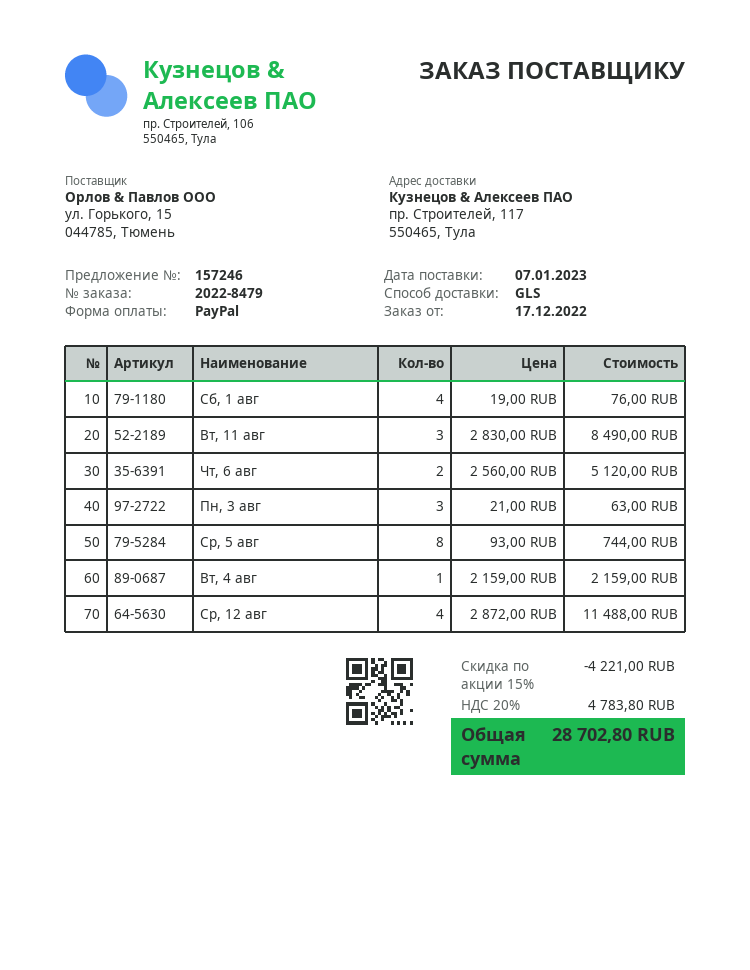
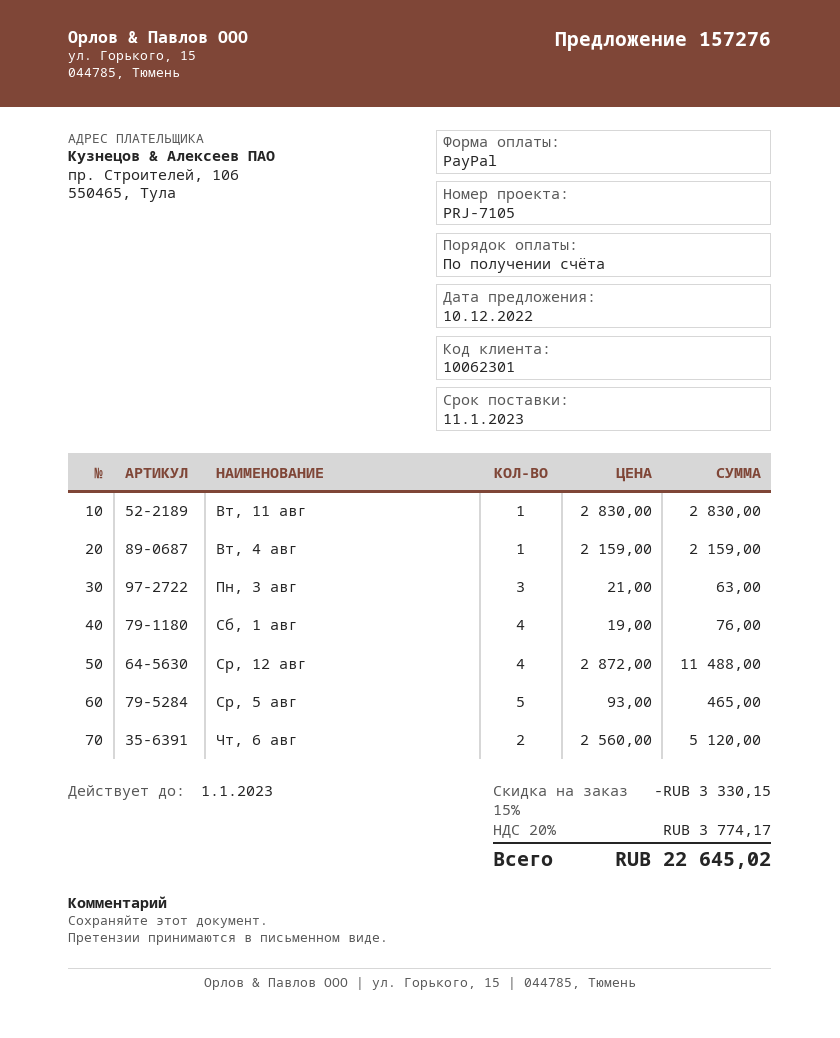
quote number: 157246 -> 157276
delivery date: 2023-01-07 -> 2023-01-11
Вт, 11 авг: 3 x 2830.00 = 8490.00 -> 1 x 2830.00 = 2830.00
Ср, 5 авг: 8 x 93.00 = 744.00 -> 5 x 93.00 = 465.00
discount: 15% = 4221.00 -> 15% = 3330.15
tax: 20% = 4783.80 -> 20% = 3774.17
total: 28702.80 -> 22645.02

